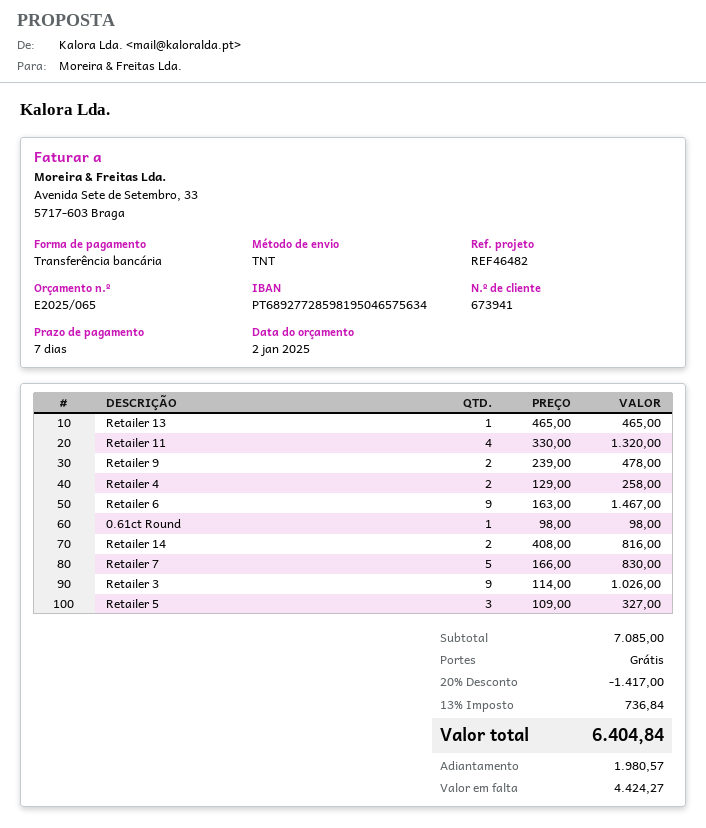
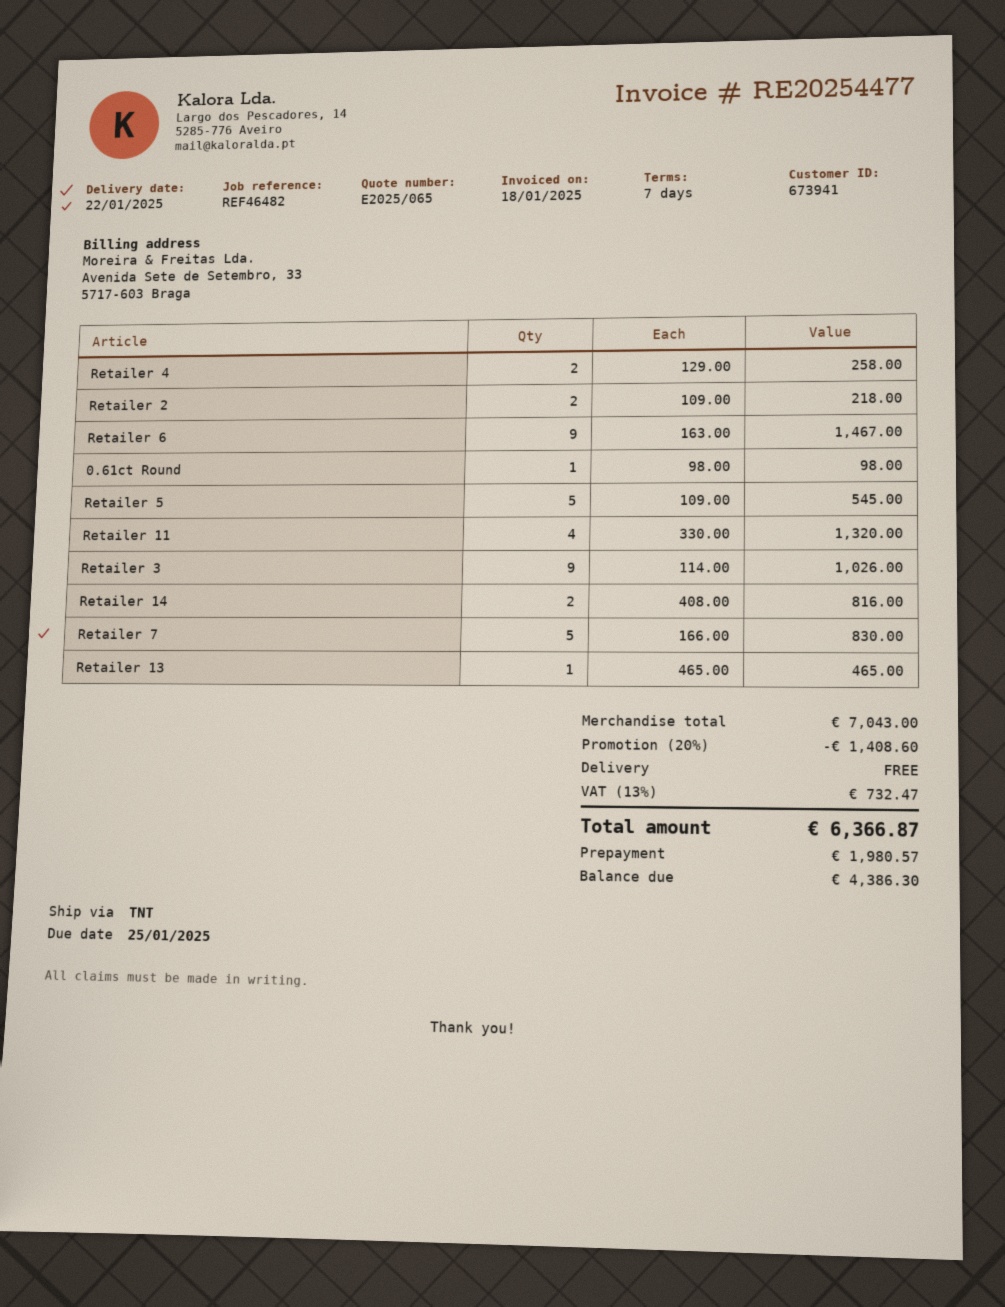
Retailer 9: 2 x 239.00 = 478.00 -> none
Retailer 5: 3 x 109.00 = 327.00 -> 5 x 109.00 = 545.00
Retailer 2: none -> 2 x 109.00 = 218.00
subtotal: 7085.00 -> 7043.00
discount: 20% = 1417.00 -> 20% = 1408.60
tax: 13% = 736.84 -> 13% = 732.47
total: 6404.84 -> 6366.87
balance: 4424.27 -> 4386.30

